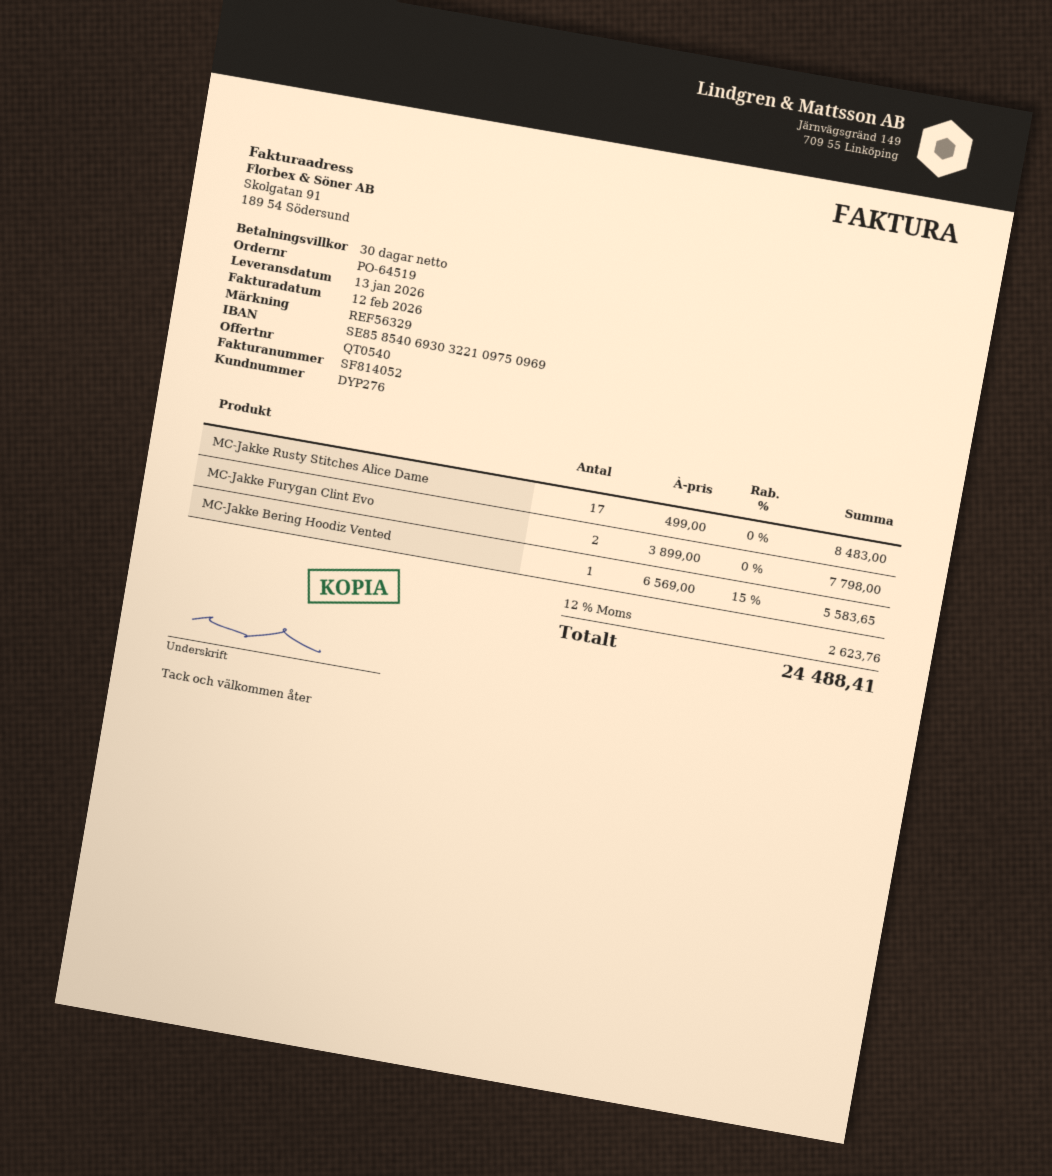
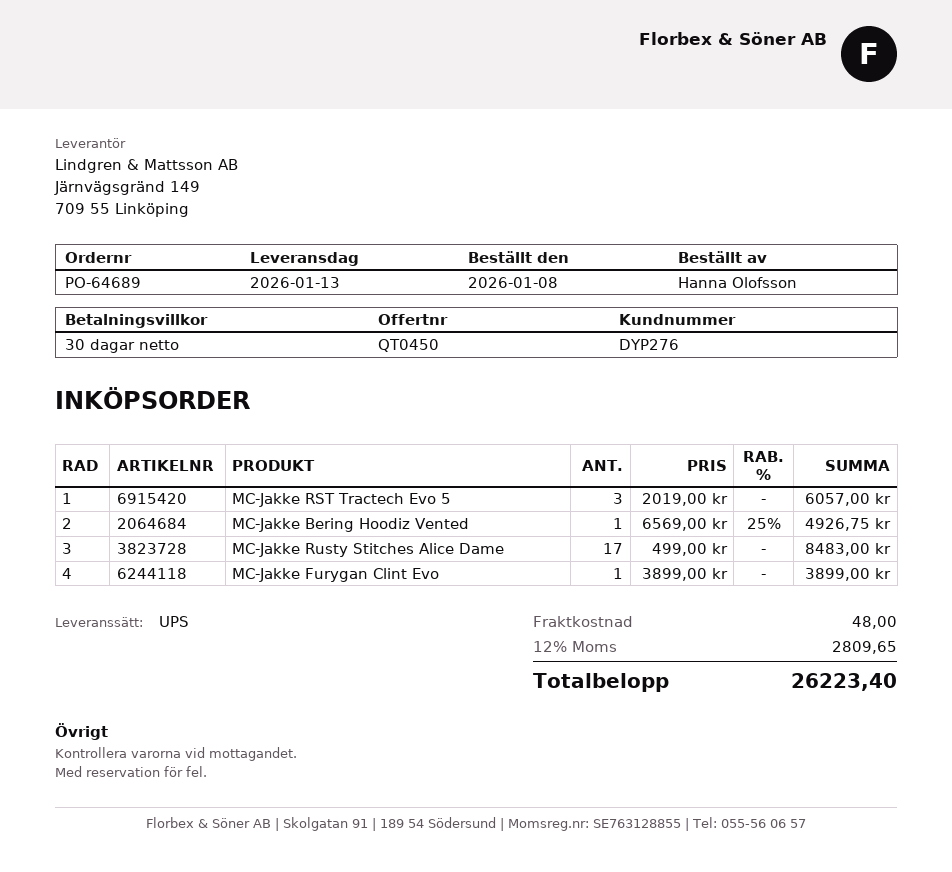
quote number: QT0540 -> QT0450
order number: PO-64519 -> PO-64689
MC-Jakke Furygan Clint Evo: 2 x 3899.00 = 7798.00 -> 1 x 3899.00 = 3899.00
MC-Jakke Bering Hoodiz Vented: 1 x 6569.00 - 15% = 5583.65 -> 1 x 6569.00 - 25% = 4926.75
MC-Jakke RST Tractech Evo 5: none -> 3 x 2019.00 = 6057.00
shipping: none -> 48.00
tax: 12% = 2623.76 -> 12% = 2809.65
total: 24488.41 -> 26223.40

